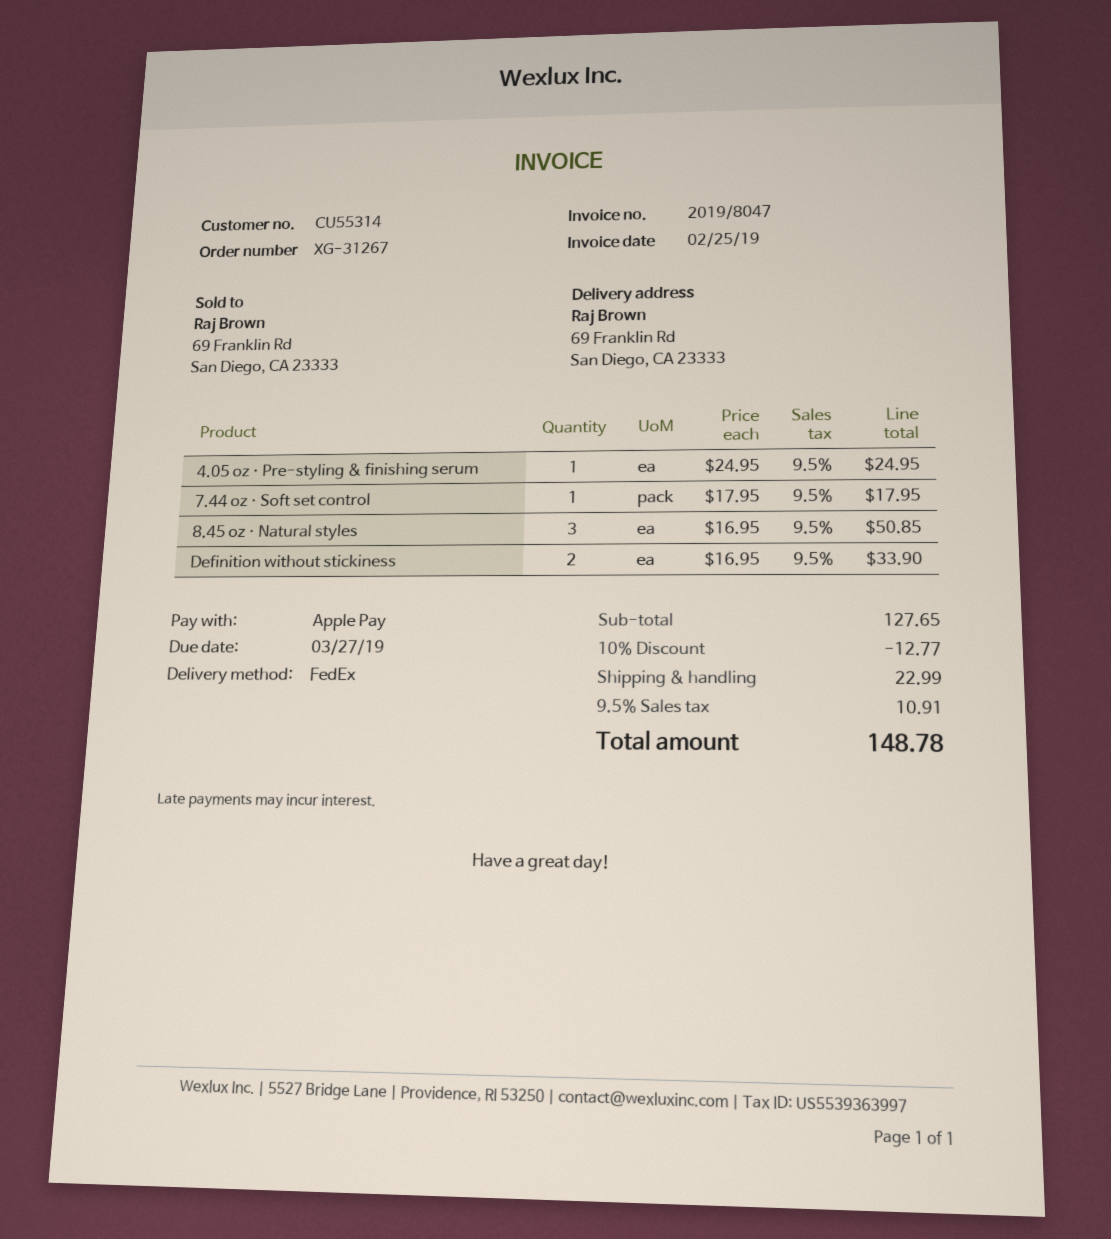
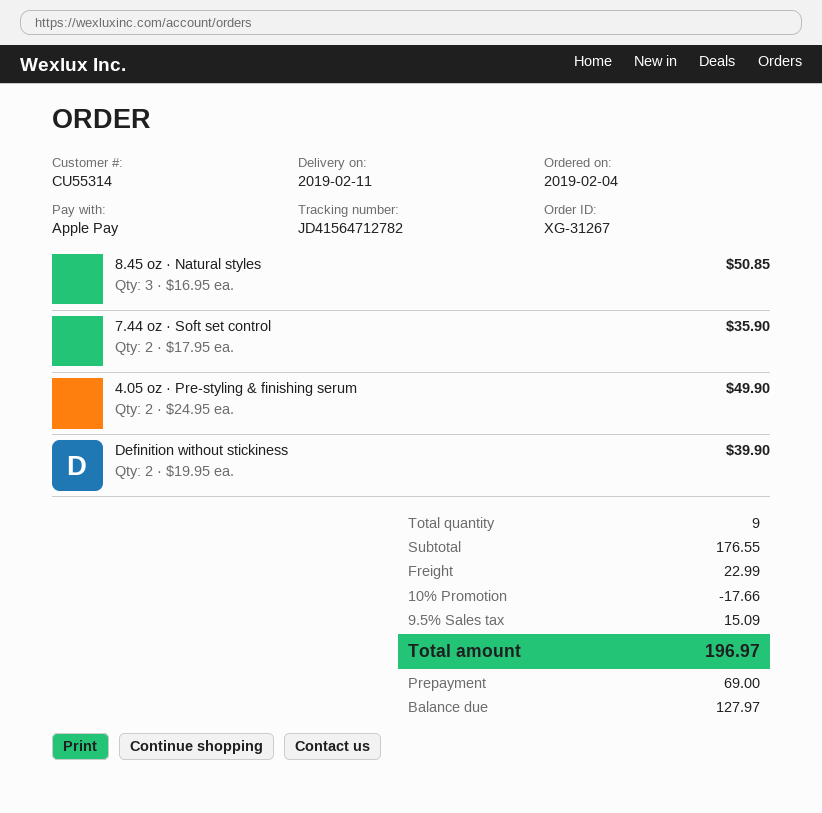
4.05 oz · Pre-styling & finishing serum: 1 x 24.95 = 24.95 -> 2 x 24.95 = 49.90
7.44 oz · Soft set control: 1 x 17.95 = 17.95 -> 2 x 17.95 = 35.90
Definition without stickiness: 2 x 16.95 = 33.90 -> 2 x 19.95 = 39.90
subtotal: 127.65 -> 176.55
discount: 10% = 12.77 -> 10% = 17.66
tax: 9.5% = 10.91 -> 9.5% = 15.09
total: 148.78 -> 196.97

